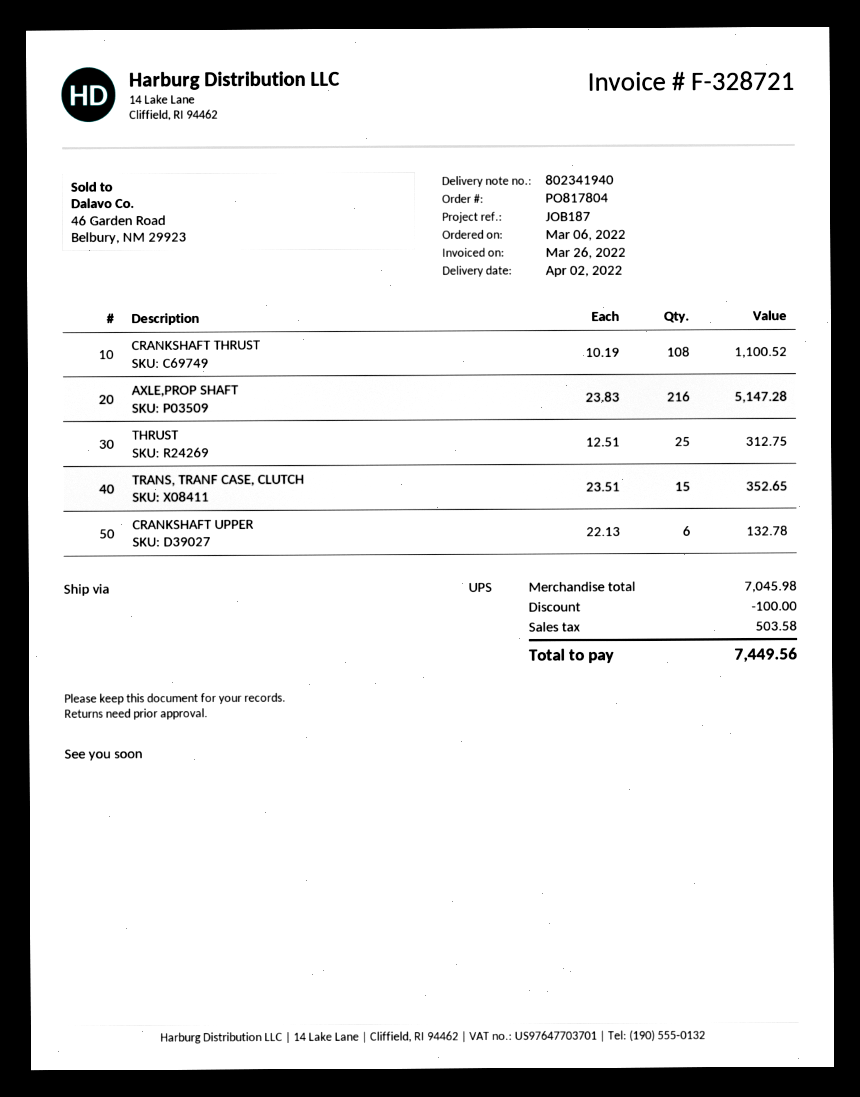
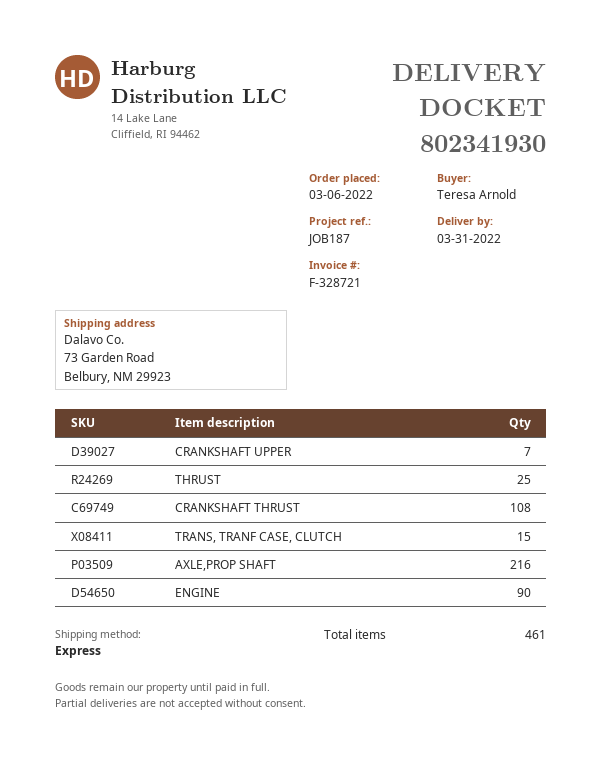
delivery note number: 802341940 -> 802341930
delivery date: 2022-04-02 -> 2022-03-31
shipping method: UPS -> express
CRANKSHAFT UPPER: 6 -> 7
ENGINE: none -> 90

